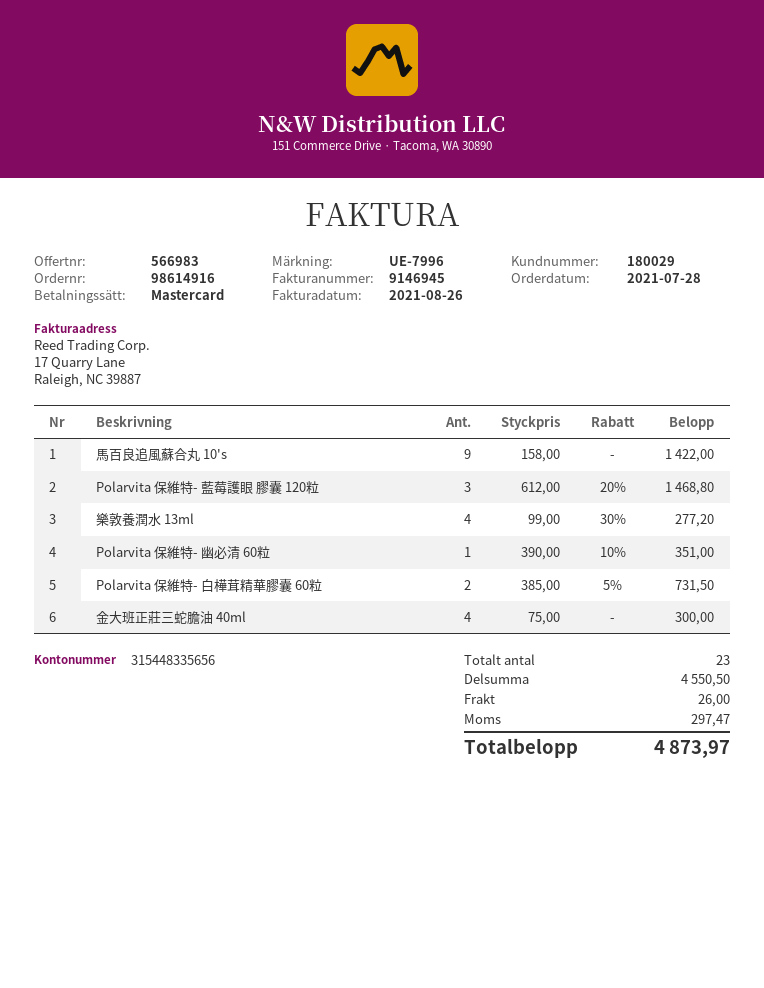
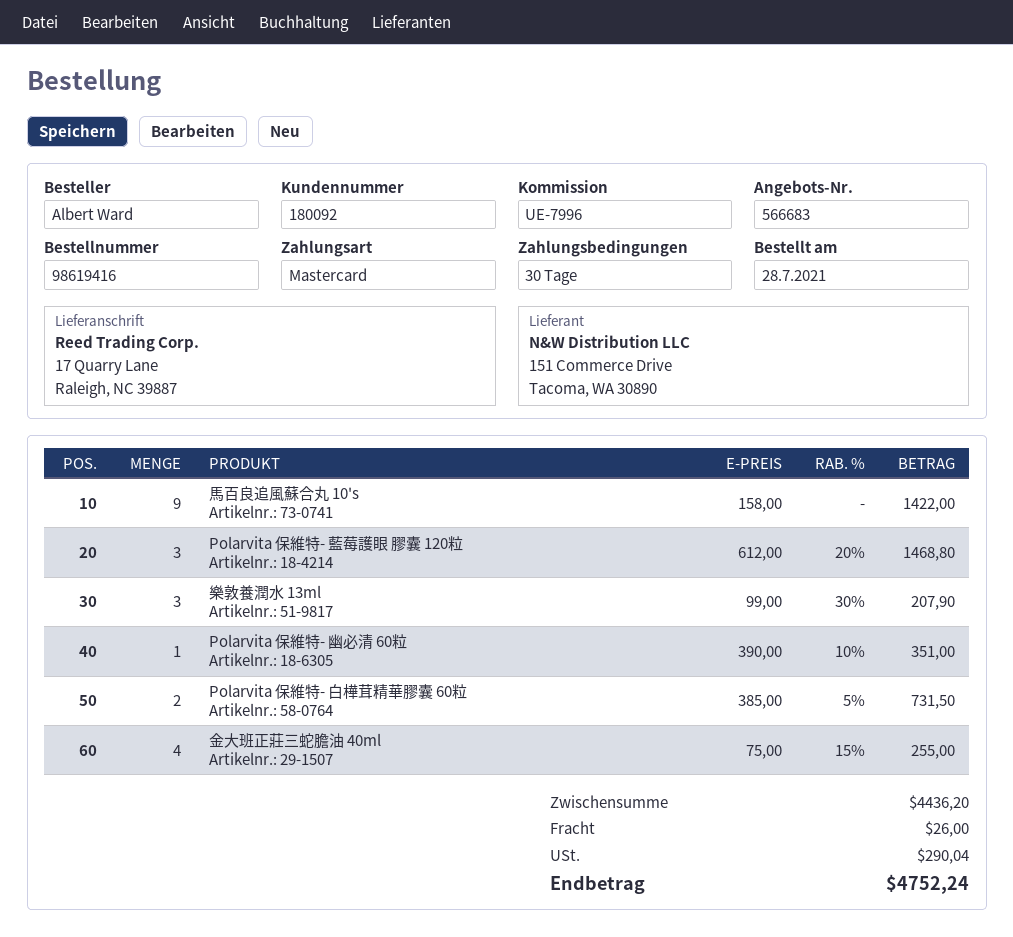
quote number: 566983 -> 566683
order number: 98614916 -> 98619416
customer number: 180029 -> 180092
樂敦養潤水 13ml: 4 x 99.00 - 30% = 277.20 -> 3 x 99.00 - 30% = 207.90
金大班正莊三蛇膽油 40ml: 4 x 75.00 = 300.00 -> 4 x 75.00 - 15% = 255.00
subtotal: 4550.50 -> 4436.20
tax: 297.47 -> 290.04
total: 4873.97 -> 4752.24

